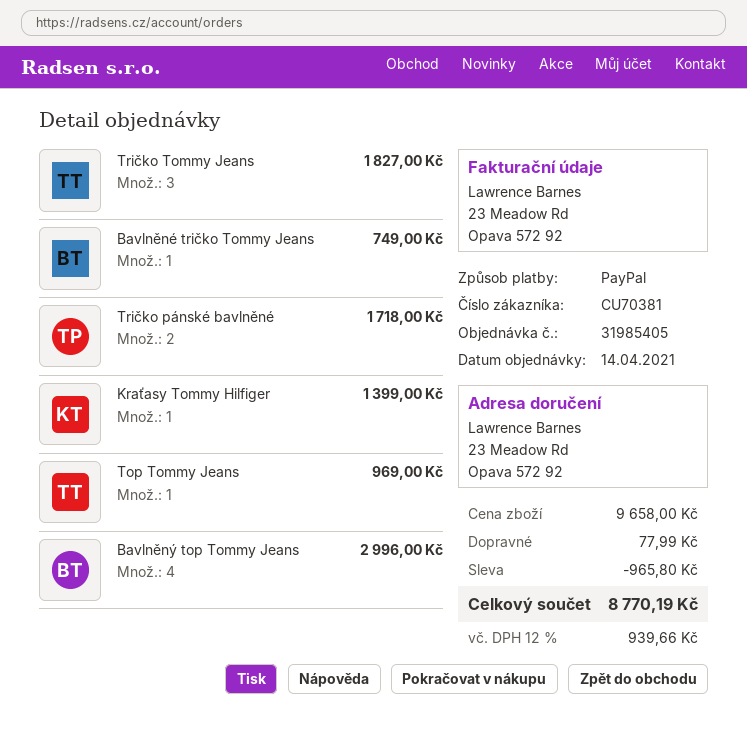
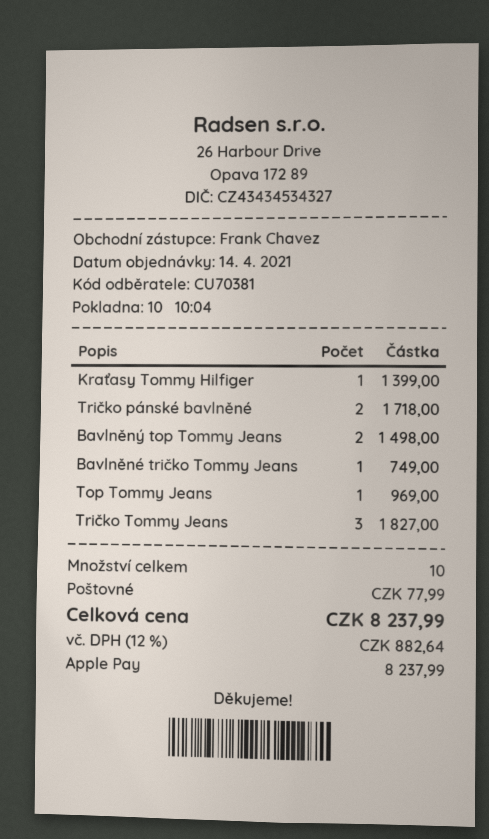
payment method: PayPal -> Apple Pay
Bavlněný top Tommy Jeans: 4 for 2996.00 -> 2 for 1498.00
discount: 965.80 -> none
tax: 12% = 939.66 -> 12% = 882.64
total: 8770.19 -> 8237.99

